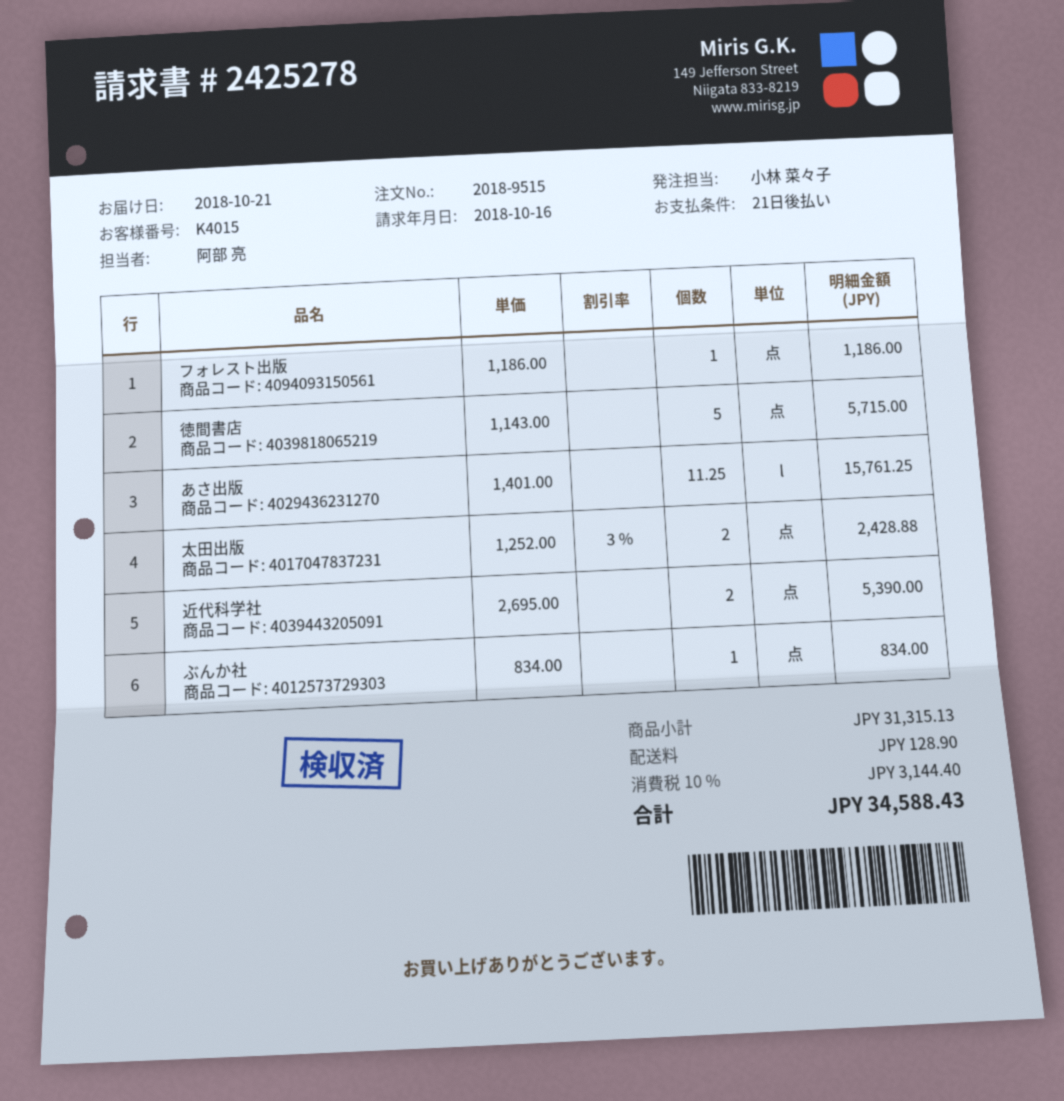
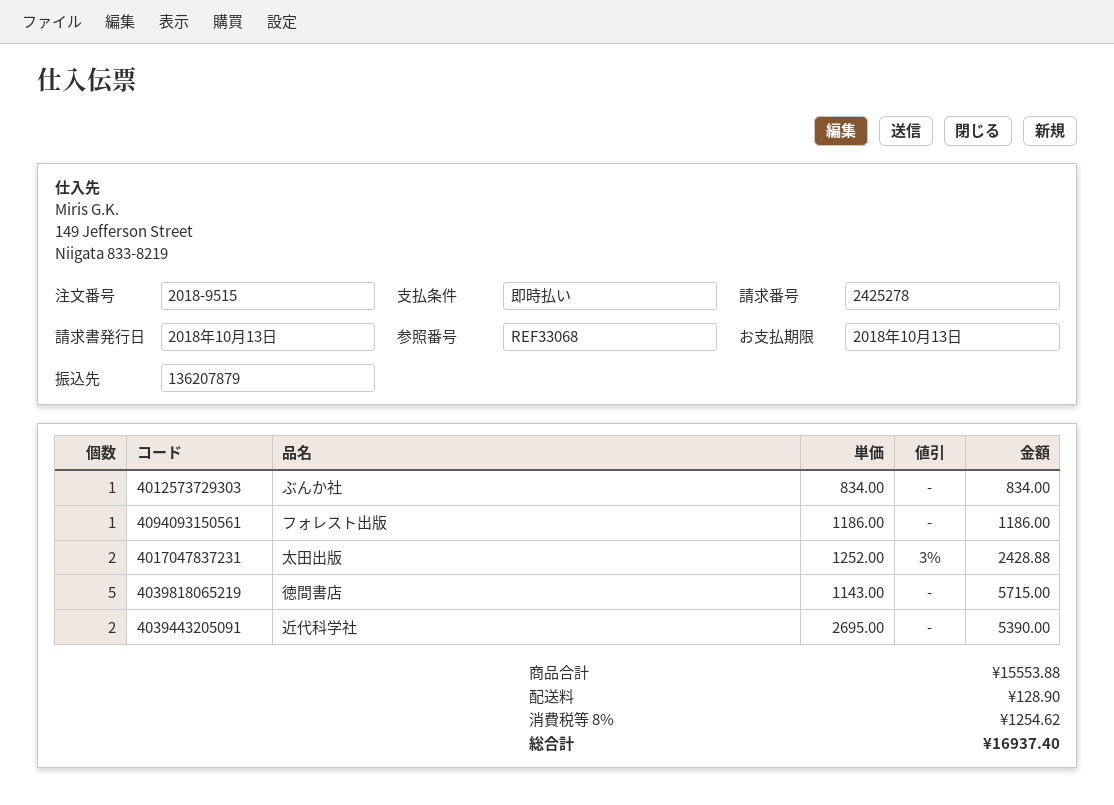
invoice date: 2018-10-16 -> 2018-10-13
payment terms: 21 days -> on receipt
あさ出版: 11.25 x 1401.00 = 15761.25 -> none
subtotal: 31315.13 -> 15553.88
tax: 10% = 3144.40 -> 8% = 1254.62
total: 34588.43 -> 16937.40

